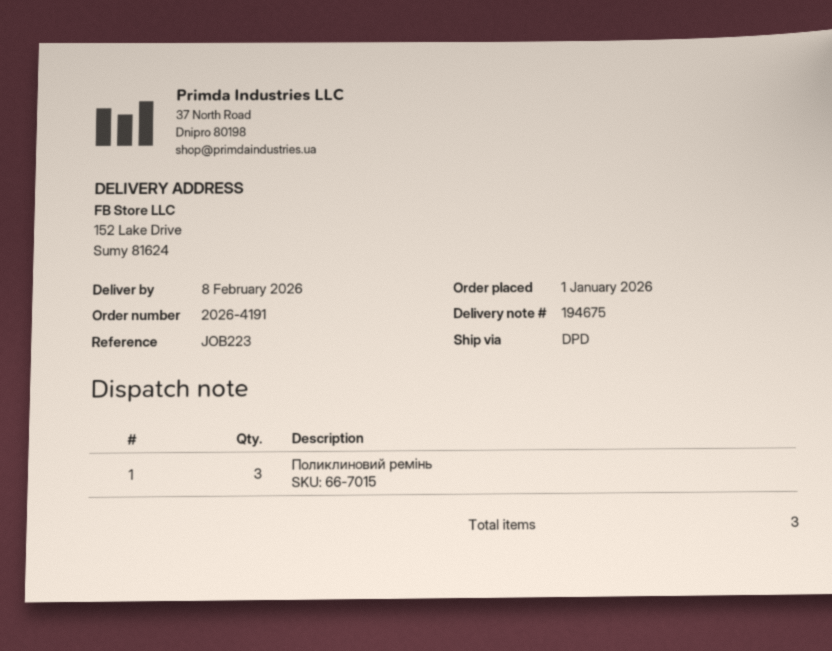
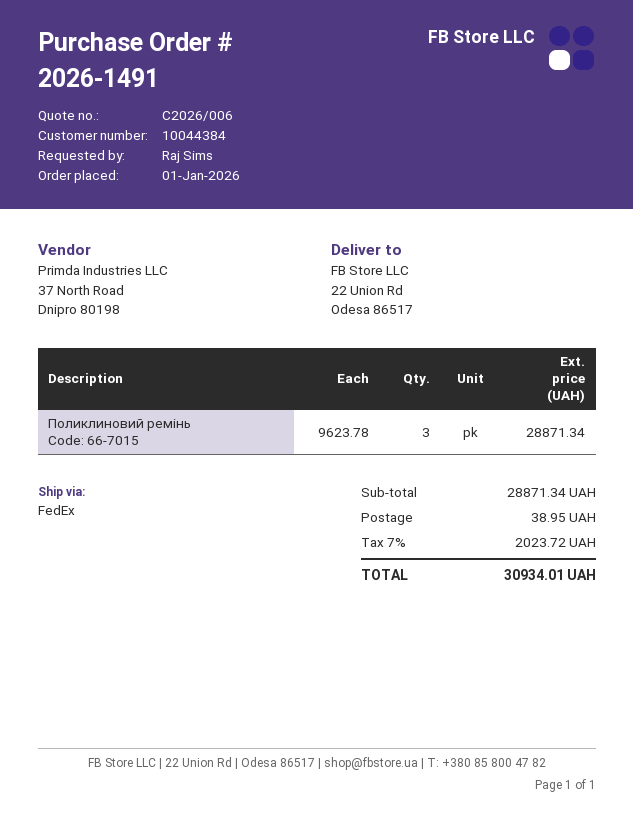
order number: 2026-4191 -> 2026-1491
shipping method: DPD -> FedEx
ship to: 152 Lake Drive, Sumy 81624 -> 22 Union Rd, Odesa 86517

